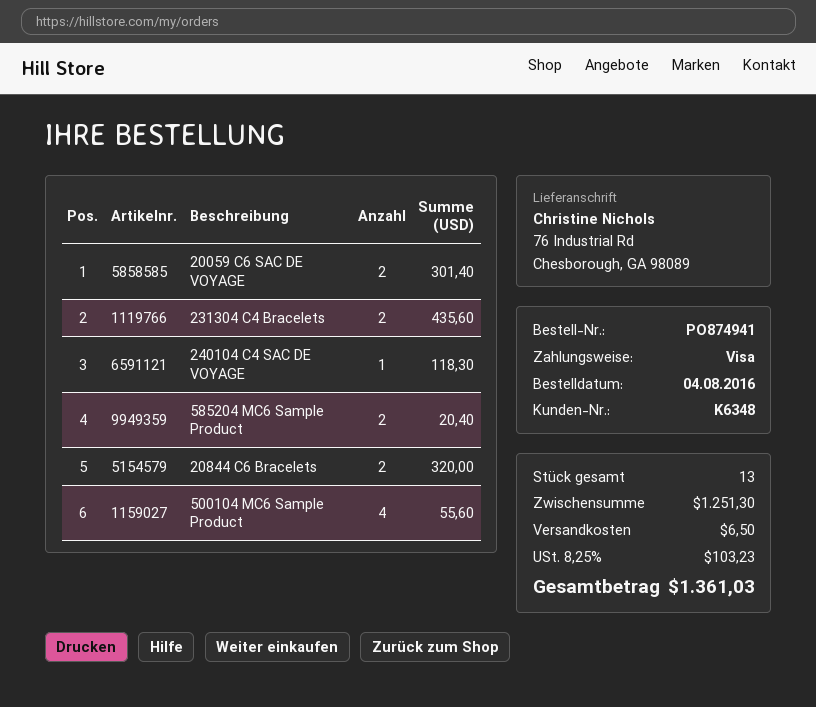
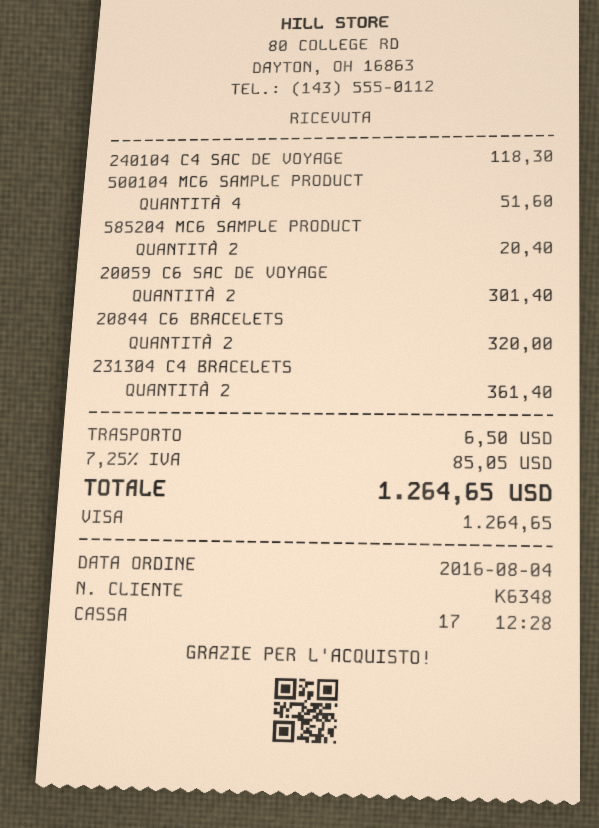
231304 C4 Bracelets: 2 for 435.60 -> 2 for 361.40
500104 MC6 Sample Product: 4 for 55.60 -> 4 for 51.60
tax: 8.25% = 103.23 -> 7.25% = 85.05
total: 1361.03 -> 1264.65

